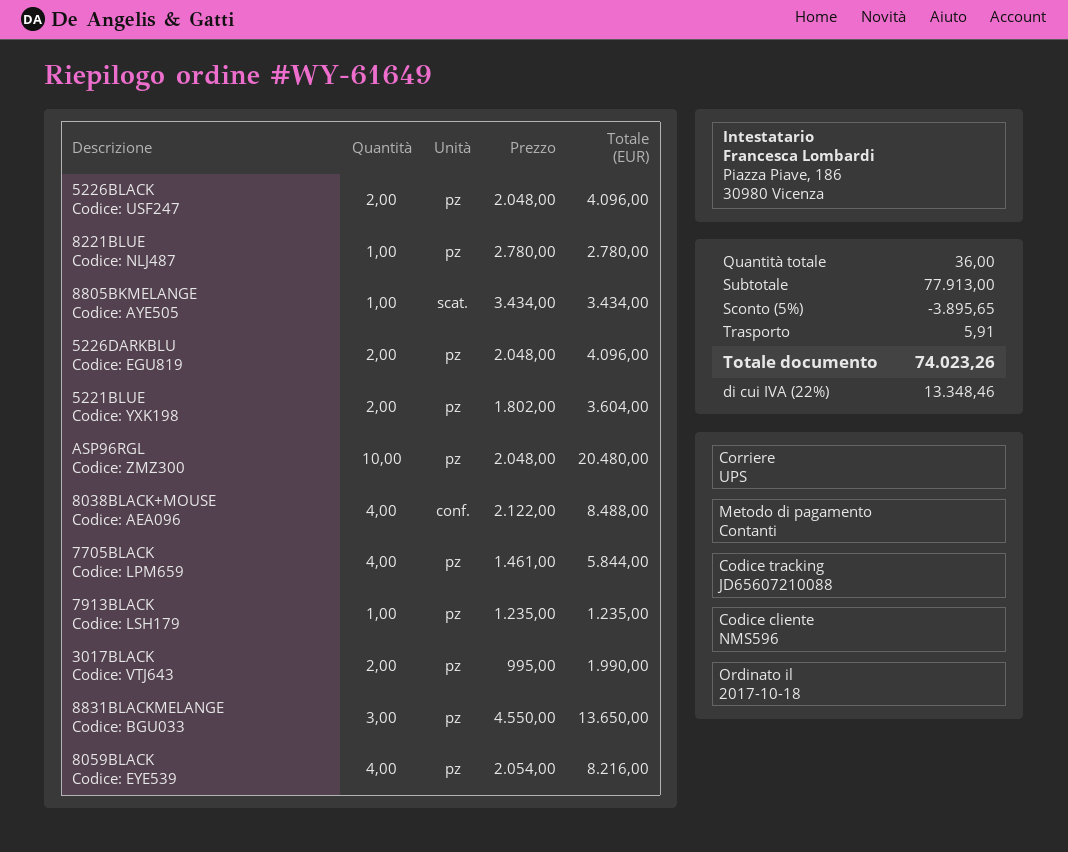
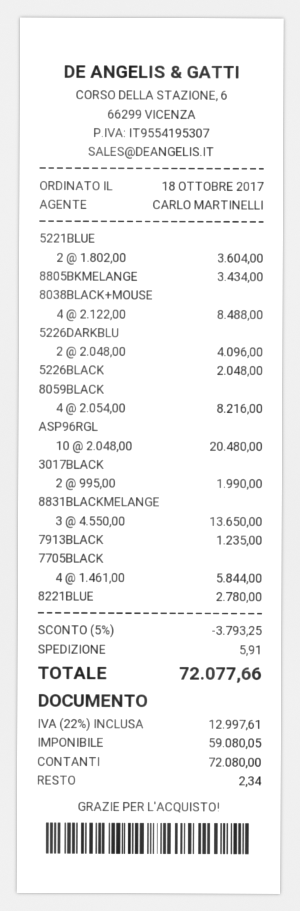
5226BLACK: 2 x 2048.00 = 4096.00 -> 1 x 2048.00 = 2048.00
discount: 5% = 3895.65 -> 5% = 3793.25
tax: 22% = 13348.46 -> 22% = 12997.61
total: 74023.26 -> 72077.66

